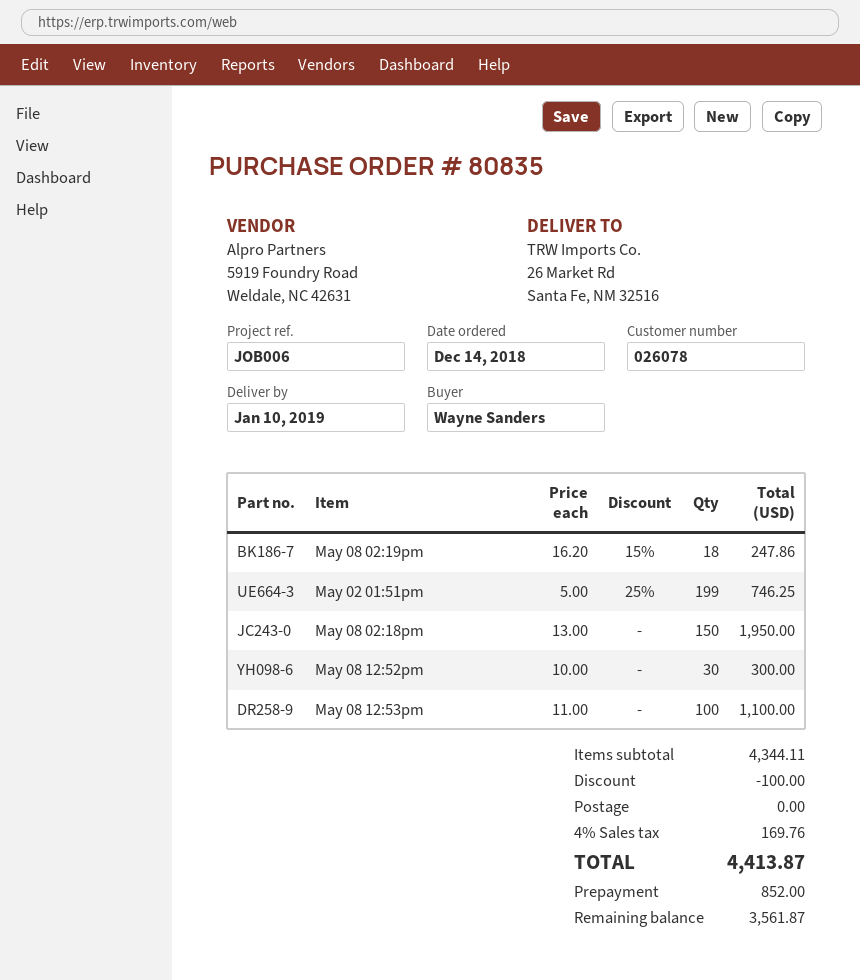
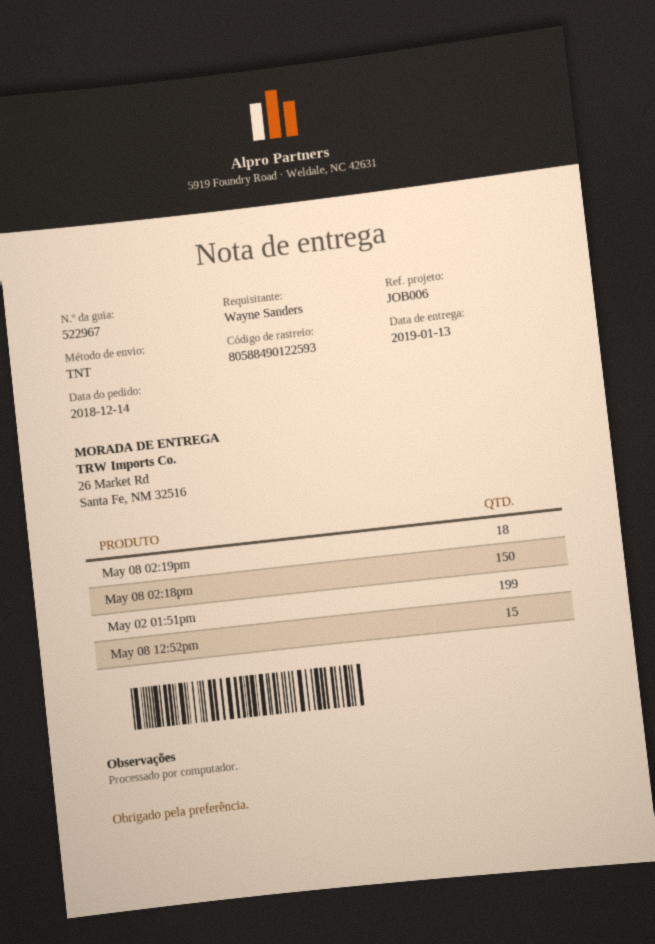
delivery date: 2019-01-10 -> 2019-01-13
May 08 12:52pm: 30 -> 15
May 08 12:53pm: 100 -> none

